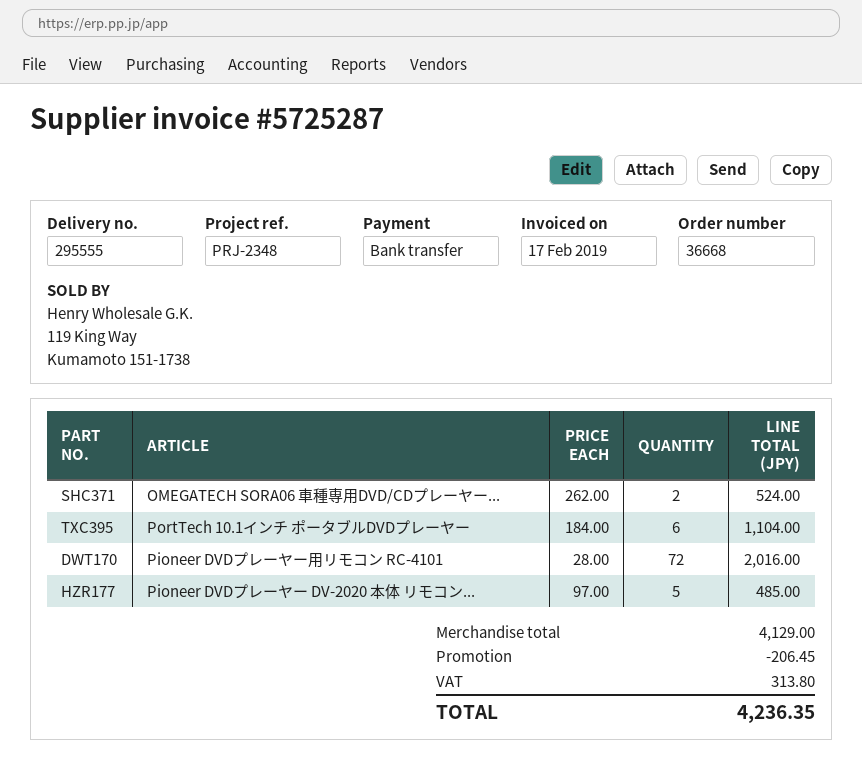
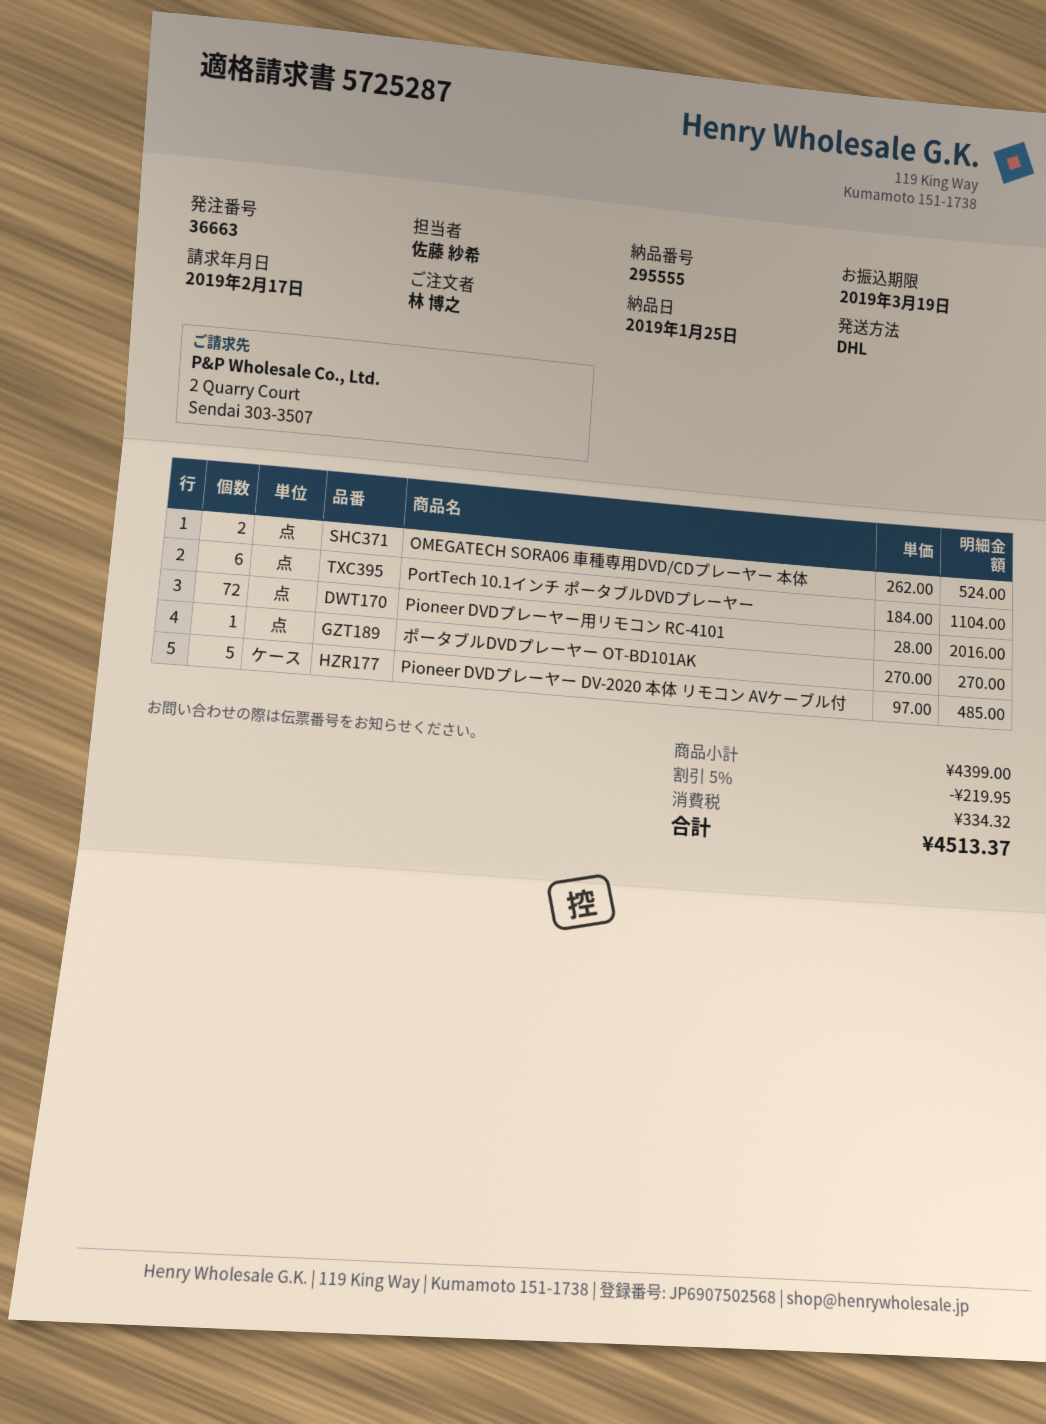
order number: 36668 -> 36663
ポータブルDVDプレーヤー OT-BD101AK: none -> 1 x 270.00 = 270.00
subtotal: 4129.00 -> 4399.00
discount: 206.45 -> 219.95
tax: 313.80 -> 334.32
total: 4236.35 -> 4513.37

